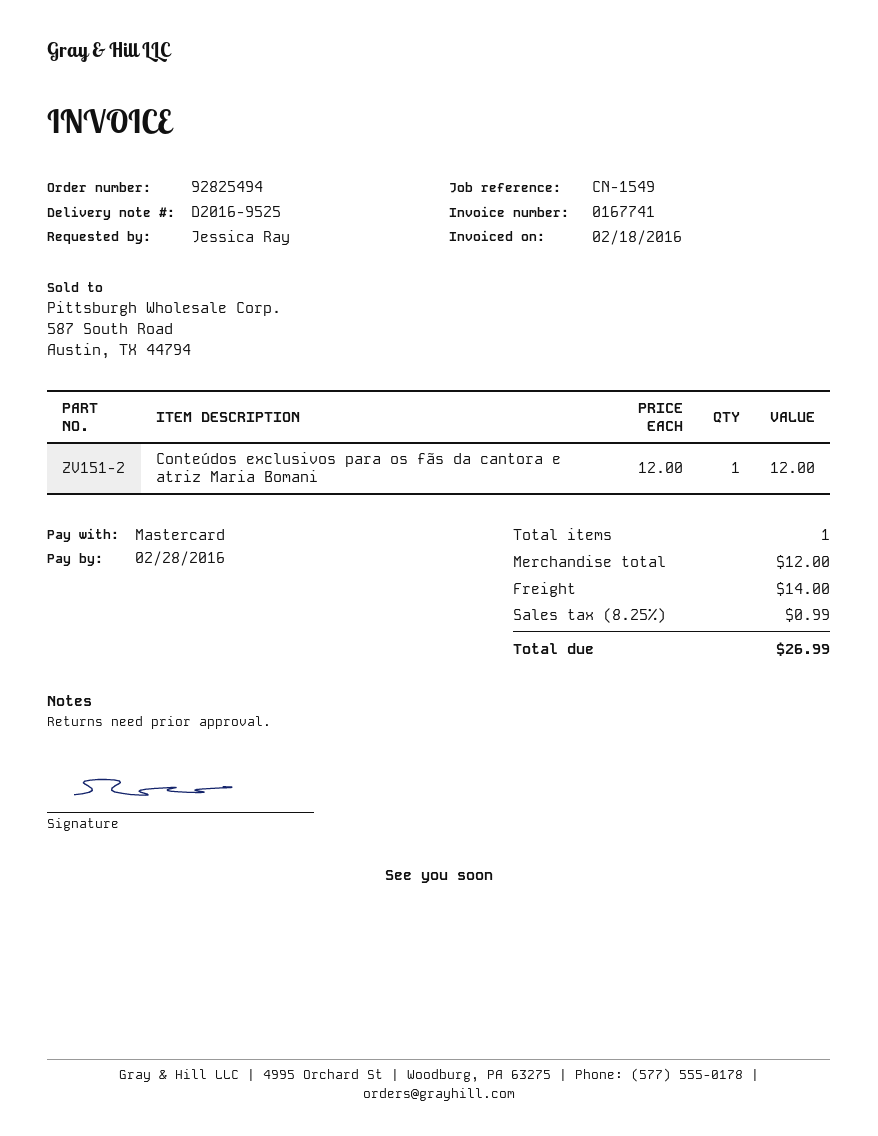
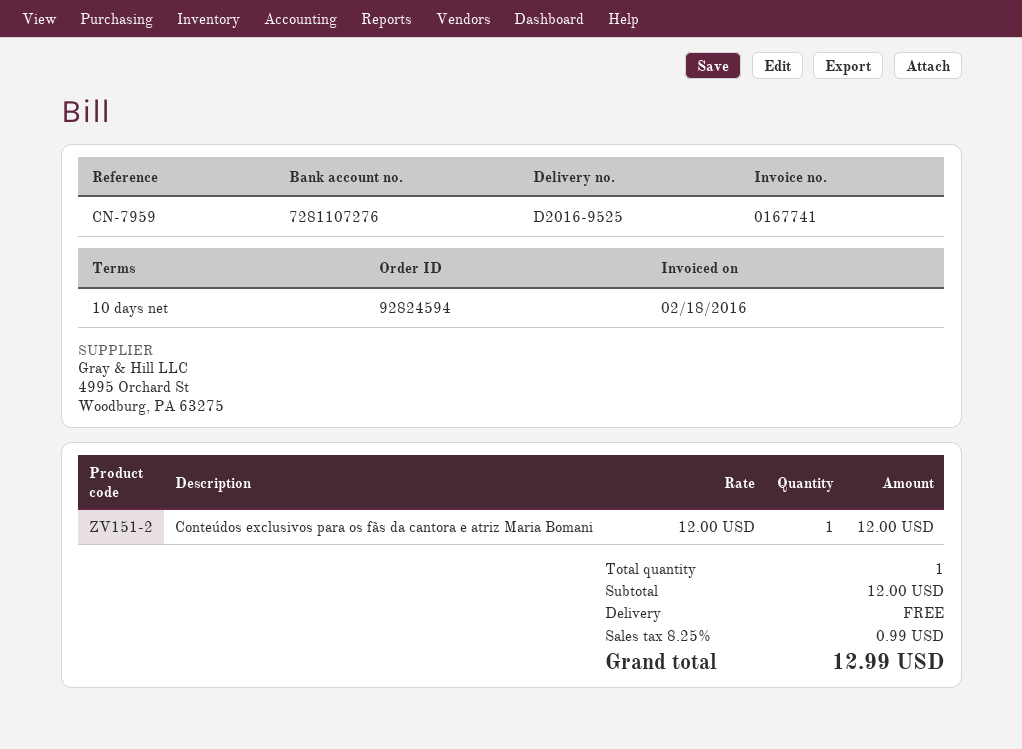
order number: 92825494 -> 92824594
reference: CN-1549 -> CN-7959
shipping: 14.00 -> 0.00
total: 26.99 -> 12.99

